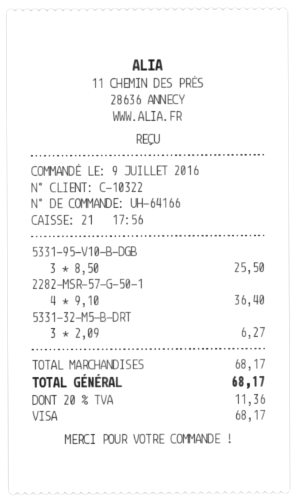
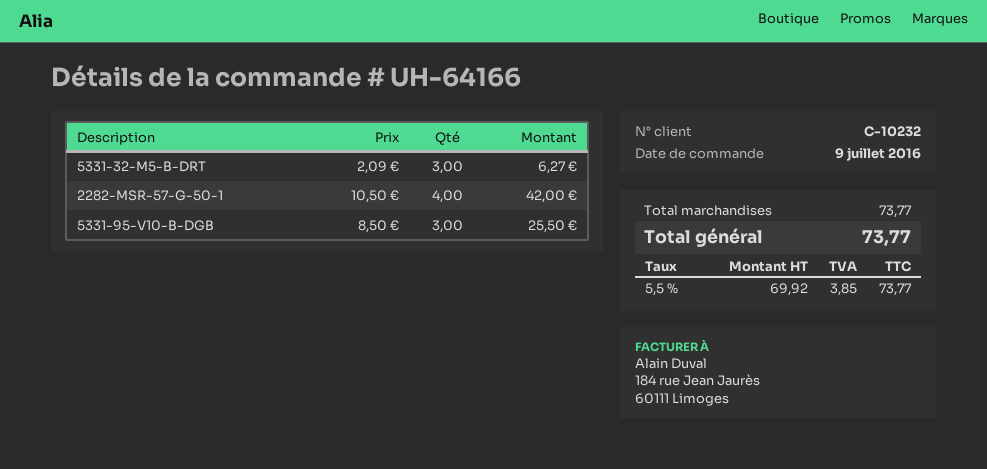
customer number: C-10322 -> C-10232
2282-MSR-57-G-50-1: 4 x 9.10 = 36.40 -> 4 x 10.50 = 42.00
subtotal: 68.17 -> 73.77
tax: 20% = 11.36 -> 5.5% = 3.85
total: 68.17 -> 73.77

